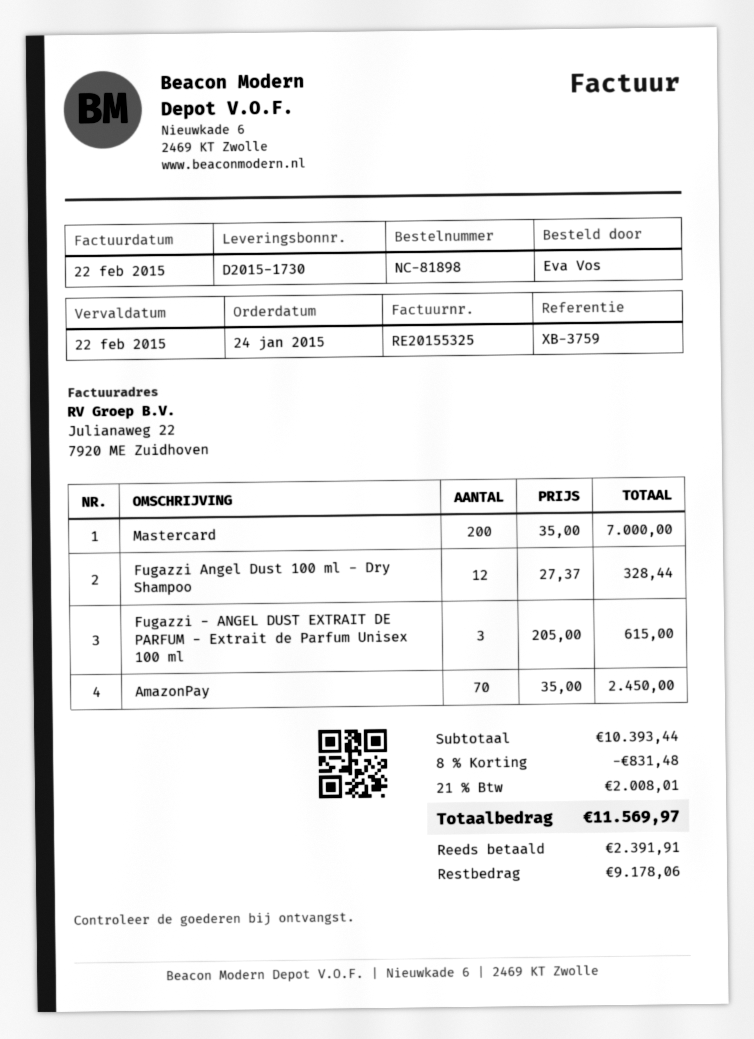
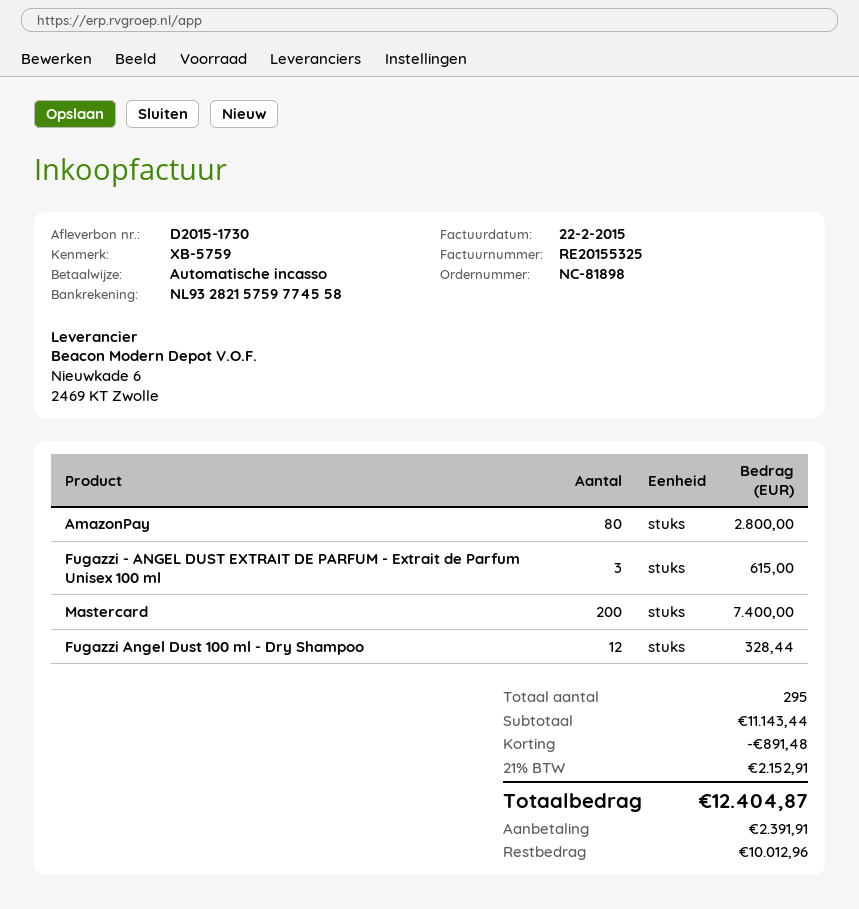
reference: XB-3759 -> XB-5759
Mastercard: 200 for 7000.00 -> 200 for 7400.00
AmazonPay: 70 for 2450.00 -> 80 for 2800.00
subtotal: 10393.44 -> 11143.44
discount: 831.48 -> 891.48
tax: 21% = 2008.01 -> 21% = 2152.91
total: 11569.97 -> 12404.87
balance: 9178.06 -> 10012.96

